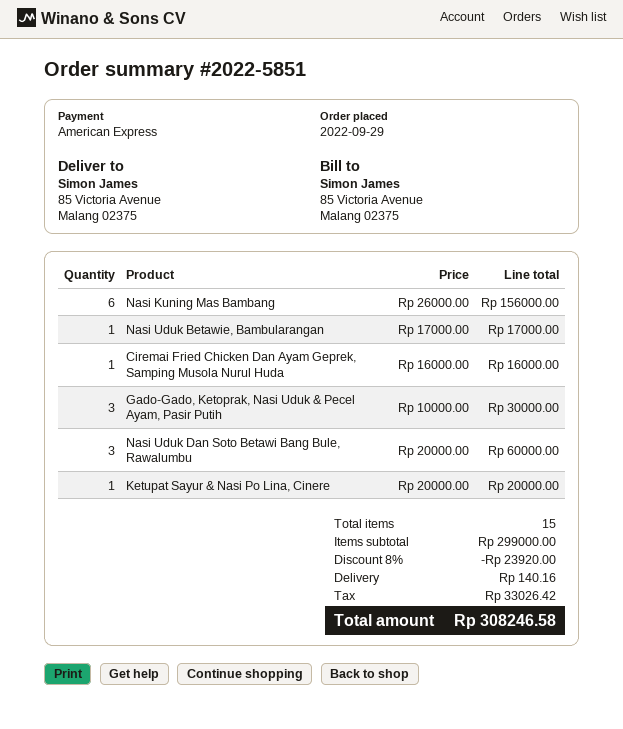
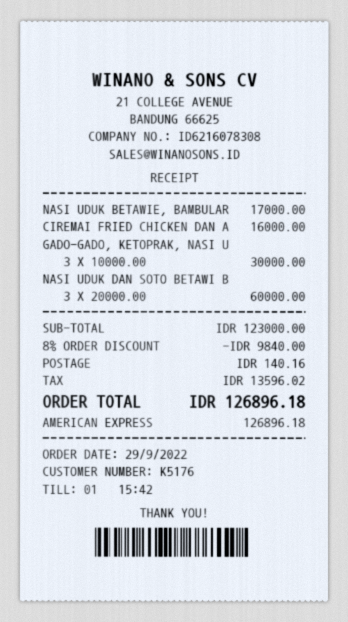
Nasi Kuning Mas Bambang: 6 x 26000.00 = 156000.00 -> none
Ketupat Sayur & Nasi Po Lina, Cinere: 1 x 20000.00 = 20000.00 -> none
subtotal: 299000.00 -> 123000.00
discount: 8% = 23920.00 -> 8% = 9840.00
tax: 33026.42 -> 13596.02
total: 308246.58 -> 126896.18

